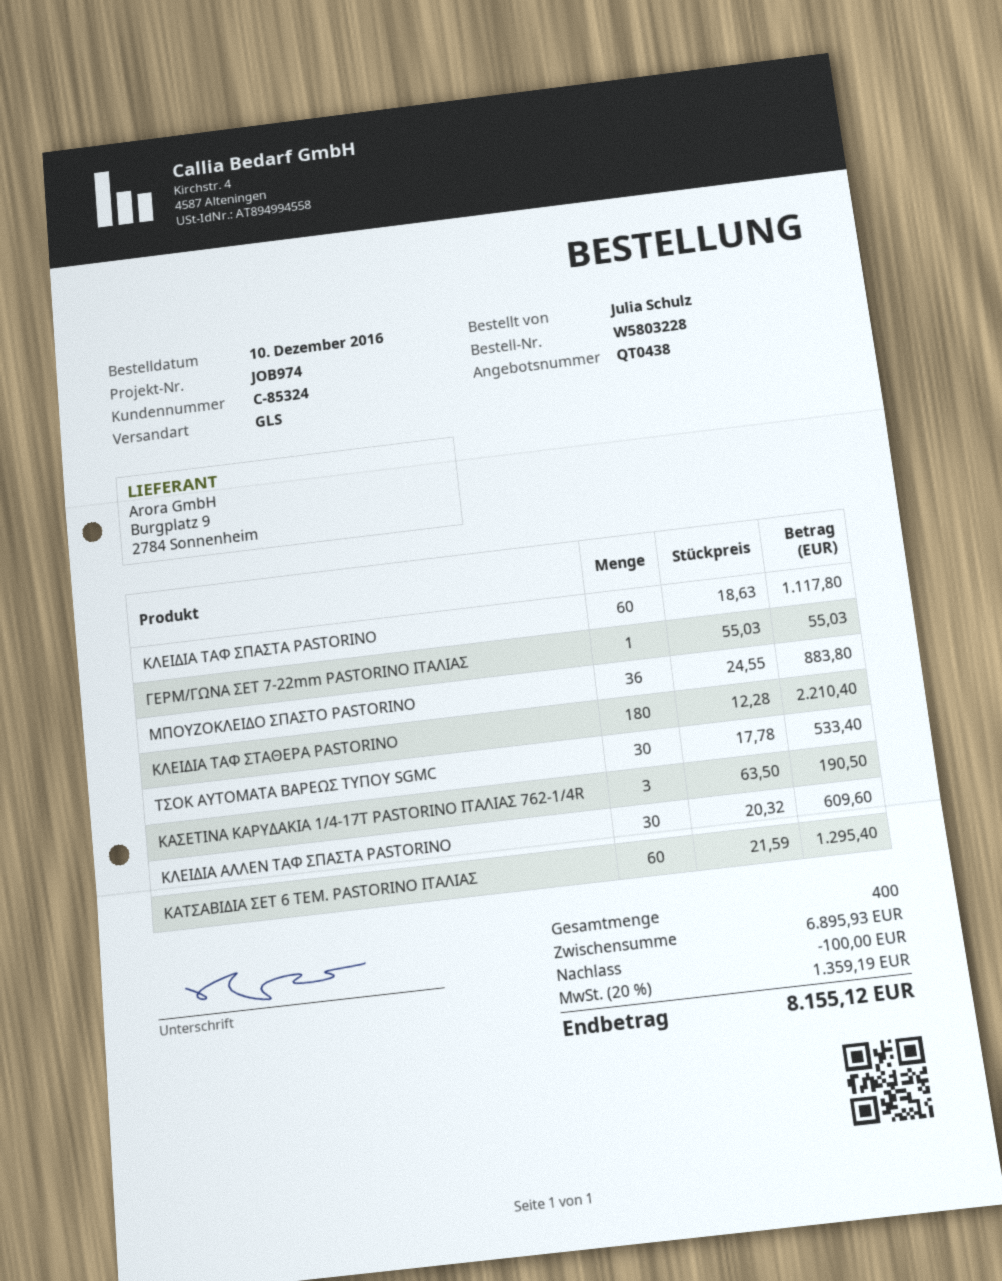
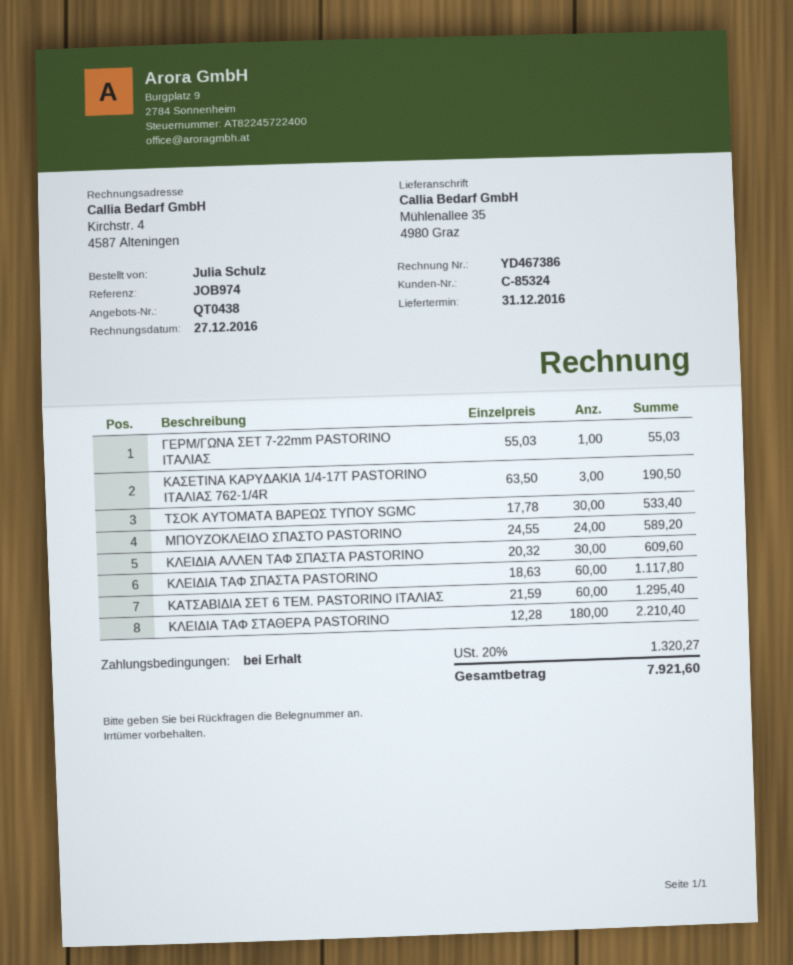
ΜΠΟΥΖΟΚΛΕΙΔΟ ΣΠΑΣΤΟ PASTORINO: 36 x 24.55 = 883.80 -> 24 x 24.55 = 589.20
discount: 100.00 -> none
tax: 20% = 1359.19 -> 20% = 1320.27
total: 8155.12 -> 7921.60

